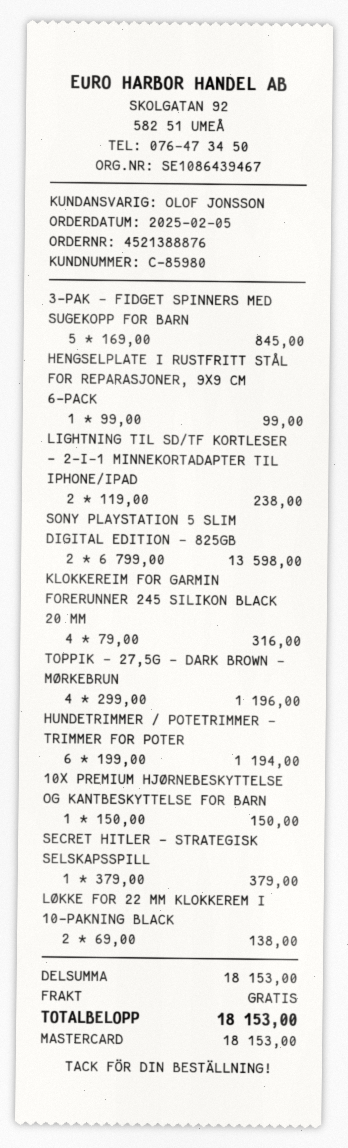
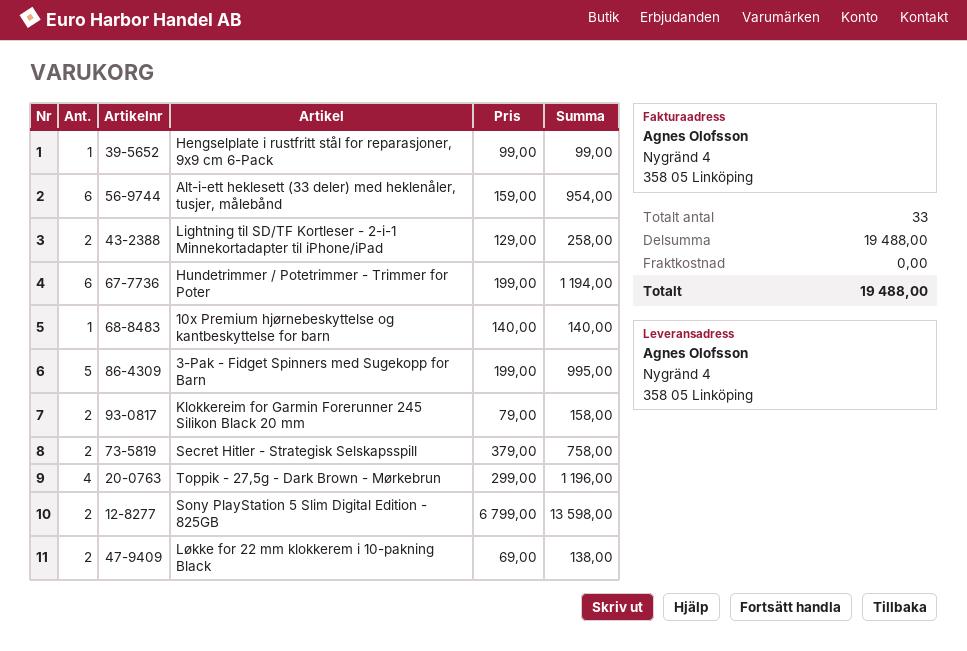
3-PAK - FIDGET SPINNERS MED SUGEKOPP FOR BARN: 5 x 169.00 = 845.00 -> 5 x 199.00 = 995.00
LIGHTNING TIL SD/TF KORTLESER - 2-I-1 MINNEKORTADAPTER TIL IPHONE/IPAD: 2 x 119.00 = 238.00 -> 2 x 129.00 = 258.00
KLOKKEREIM FOR GARMIN FORERUNNER 245 SILIKON BLACK 20 MM: 4 x 79.00 = 316.00 -> 2 x 79.00 = 158.00
10X PREMIUM HJØRNEBESKYTTELSE OG KANTBESKYTTELSE FOR BARN: 1 x 150.00 = 150.00 -> 1 x 140.00 = 140.00
SECRET HITLER - STRATEGISK SELSKAPSSPILL: 1 x 379.00 = 379.00 -> 2 x 379.00 = 758.00
Alt-i-ett heklesett (33 deler) med heklenåler, tusjer, målebånd: none -> 6 x 159.00 = 954.00
subtotal: 18153.00 -> 19488.00
total: 18153.00 -> 19488.00

